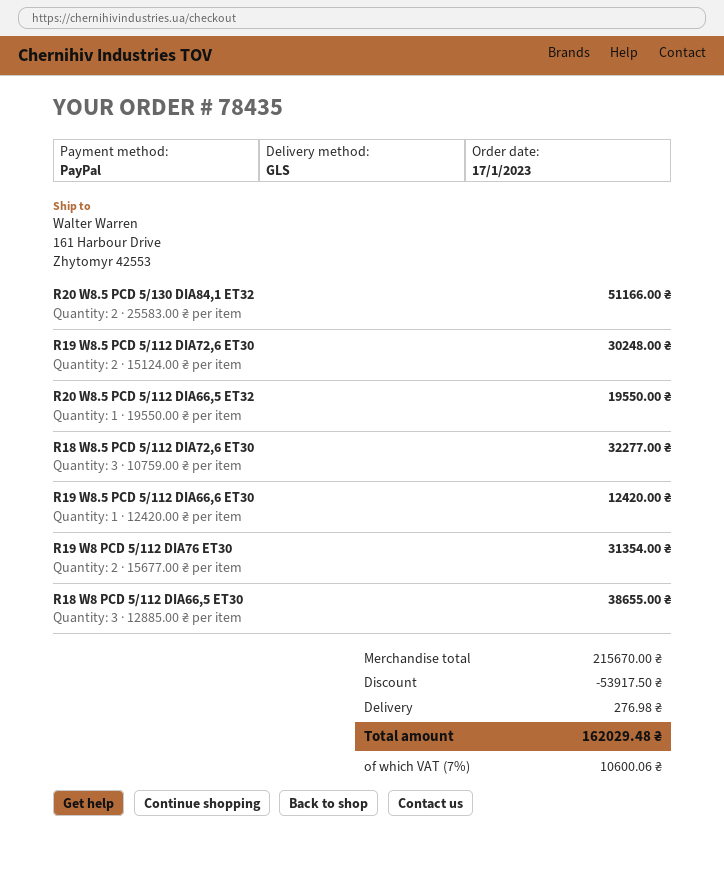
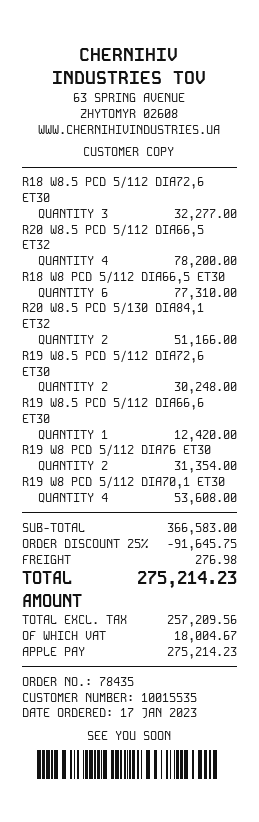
payment method: PayPal -> Apple Pay
R20 W8.5 PCD 5/112 DIA66,5 ET32: 1 for 19550.00 -> 4 for 78200.00
R18 W8 PCD 5/112 DIA66,5 ET30: 3 for 38655.00 -> 6 for 77310.00
R19 W8 PCD 5/112 DIA70,1 ET30: none -> 4 for 53608.00
subtotal: 215670.00 -> 366583.00
discount: 53917.50 -> 91645.75
tax: 10600.06 -> 18004.67
total: 162029.48 -> 275214.23

